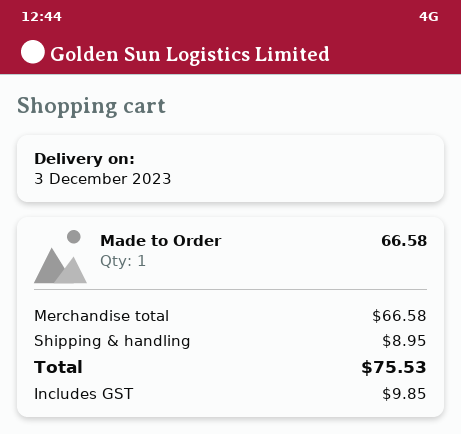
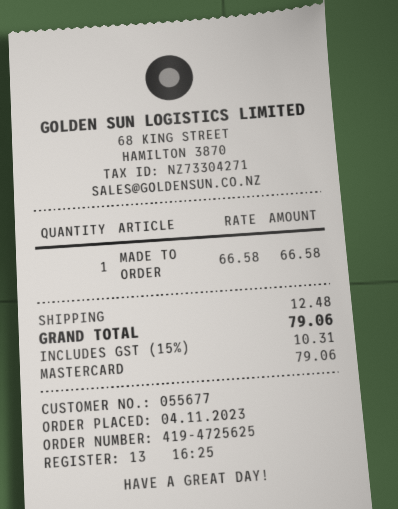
shipping: 8.95 -> 12.48
tax: 9.85 -> 10.31
total: 75.53 -> 79.06

